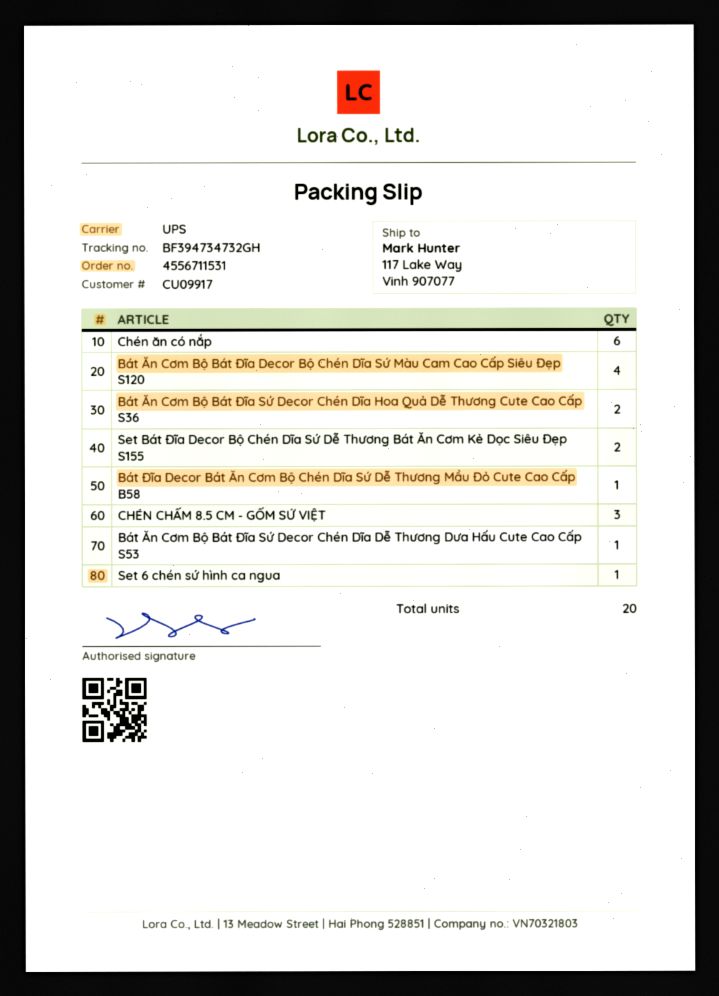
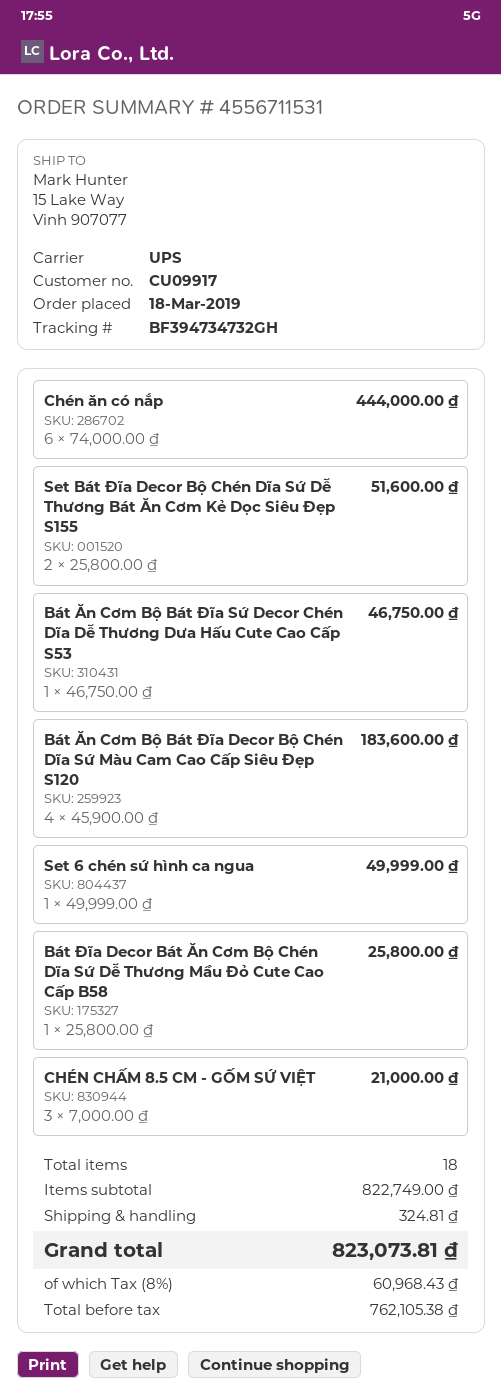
ship to: 117 Lake Way, Vinh 907077 -> 15 Lake Way, Vinh 907077
Bát Ăn Cơm Bộ Bát Đĩa Sứ Decor Chén Dĩa Hoa Quả Dễ Thương Cute Cao Cấp S36: 2 -> none
total quantity: 20 -> 18

